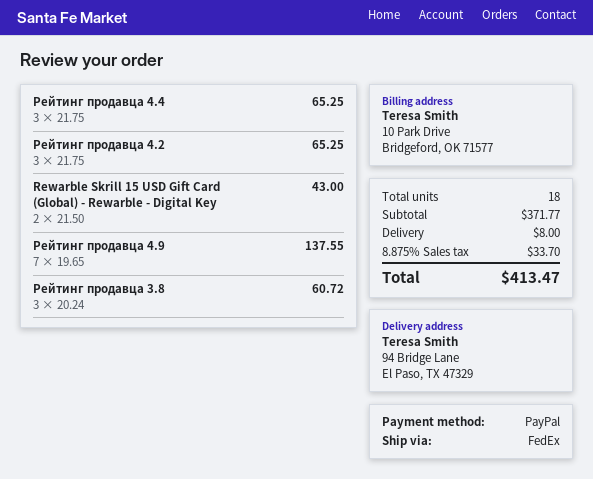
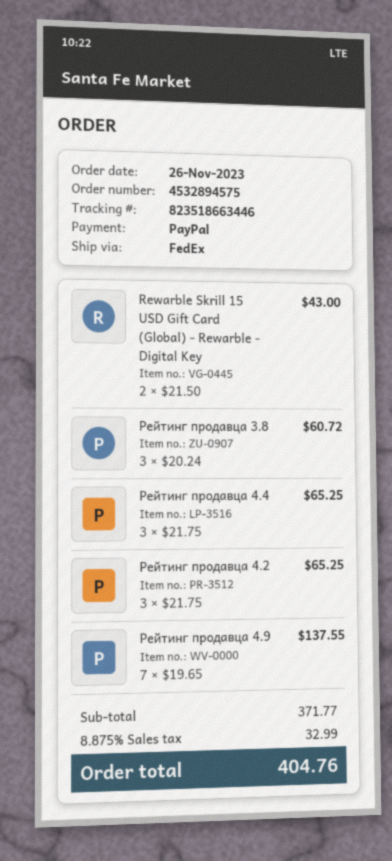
shipping: 8.00 -> none
tax: 8.875% = 33.70 -> 8.875% = 32.99
total: 413.47 -> 404.76

